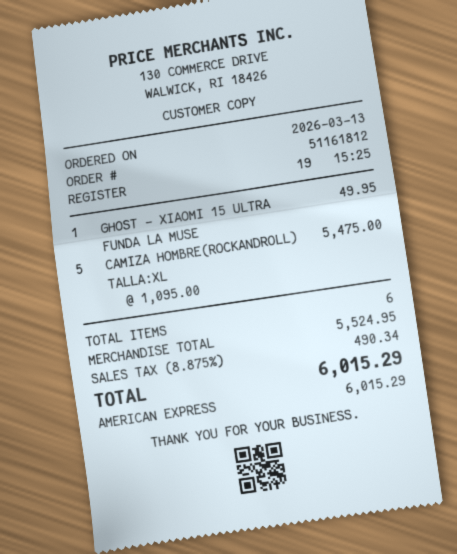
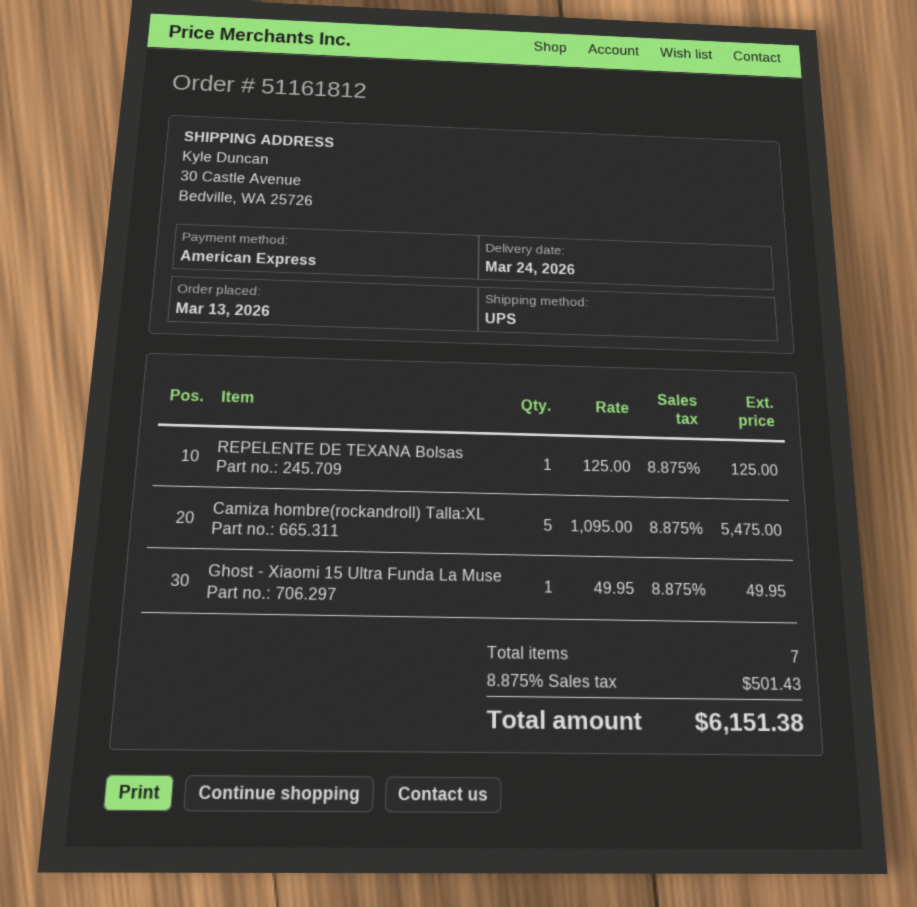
REPELENTE DE TEXANA Bolsas: none -> 1 x 125.00 = 125.00
total quantity: 6 -> 7
tax: 8.875% = 490.34 -> 8.875% = 501.43
total: 6015.29 -> 6151.38

